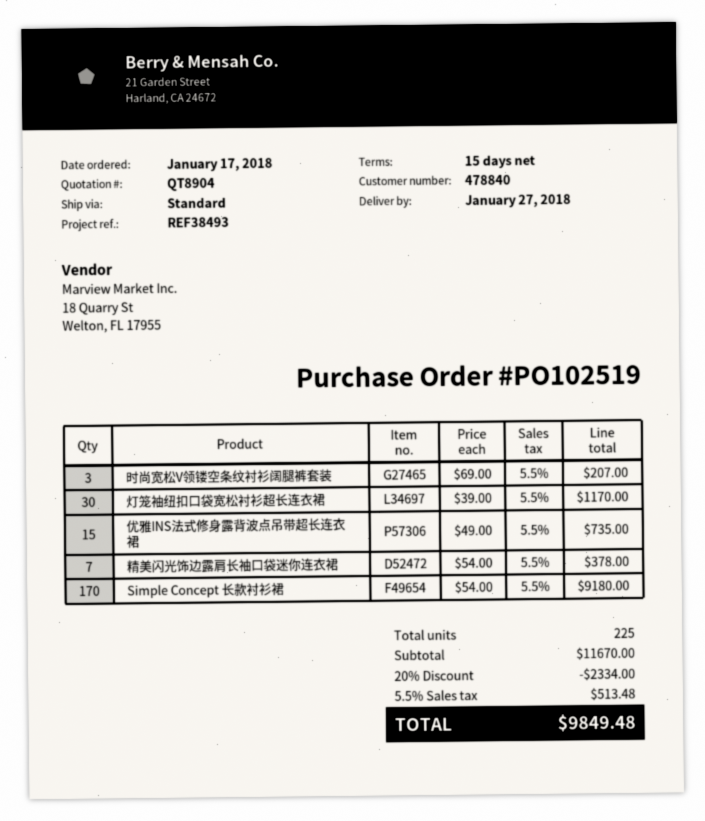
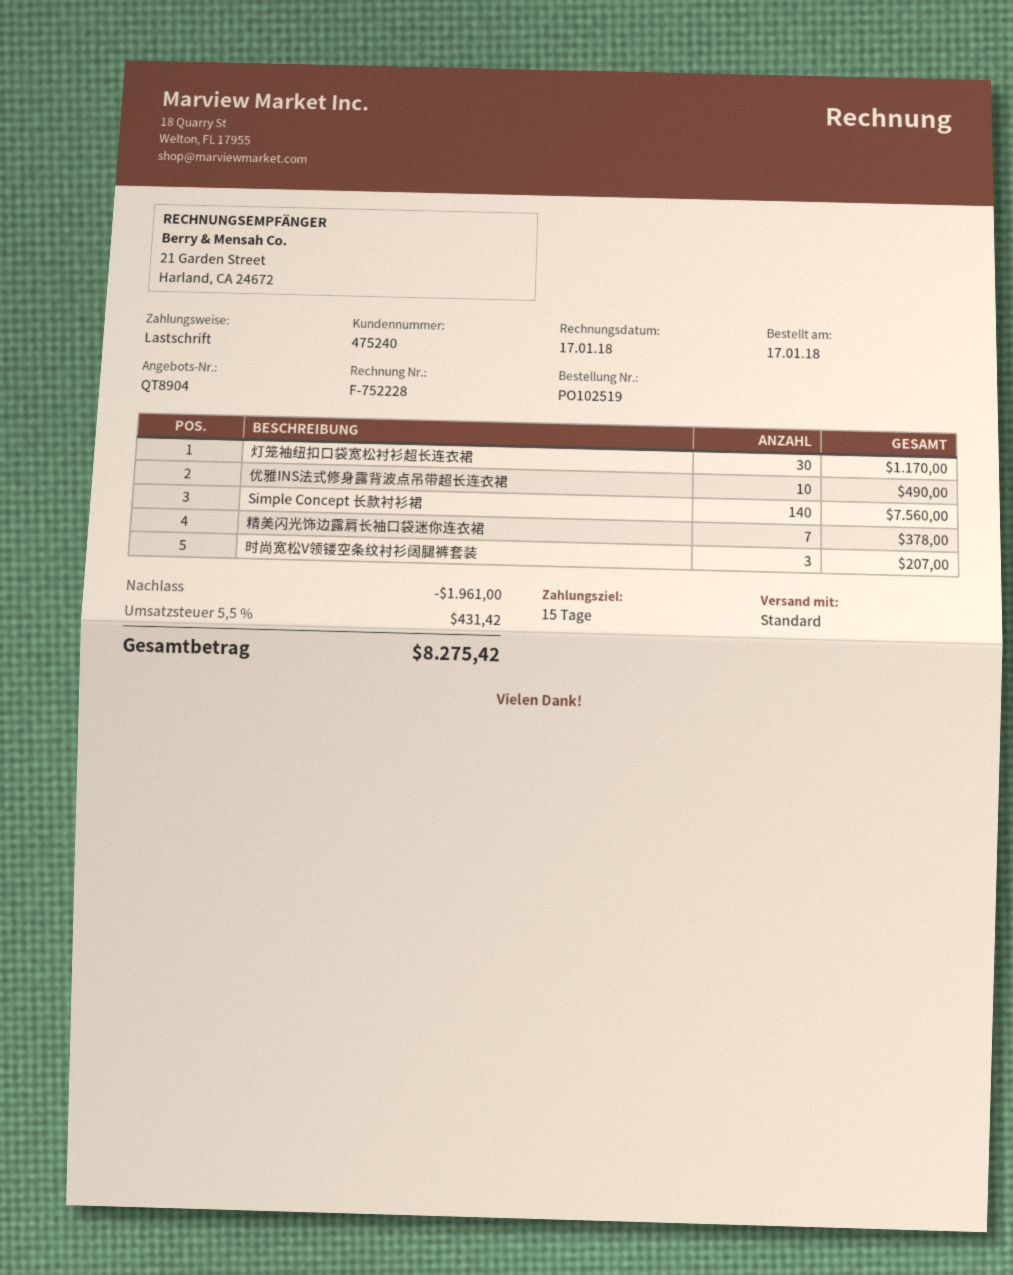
customer number: 478840 -> 475240
优雅INS法式修身露背波点吊带超长连衣裙: 15 for 735.00 -> 10 for 490.00
Simple Concept 长款衬衫裙: 170 for 9180.00 -> 140 for 7560.00
discount: 2334.00 -> 1961.00
tax: 5.5% = 513.48 -> 5.5% = 431.42
total: 9849.48 -> 8275.42

